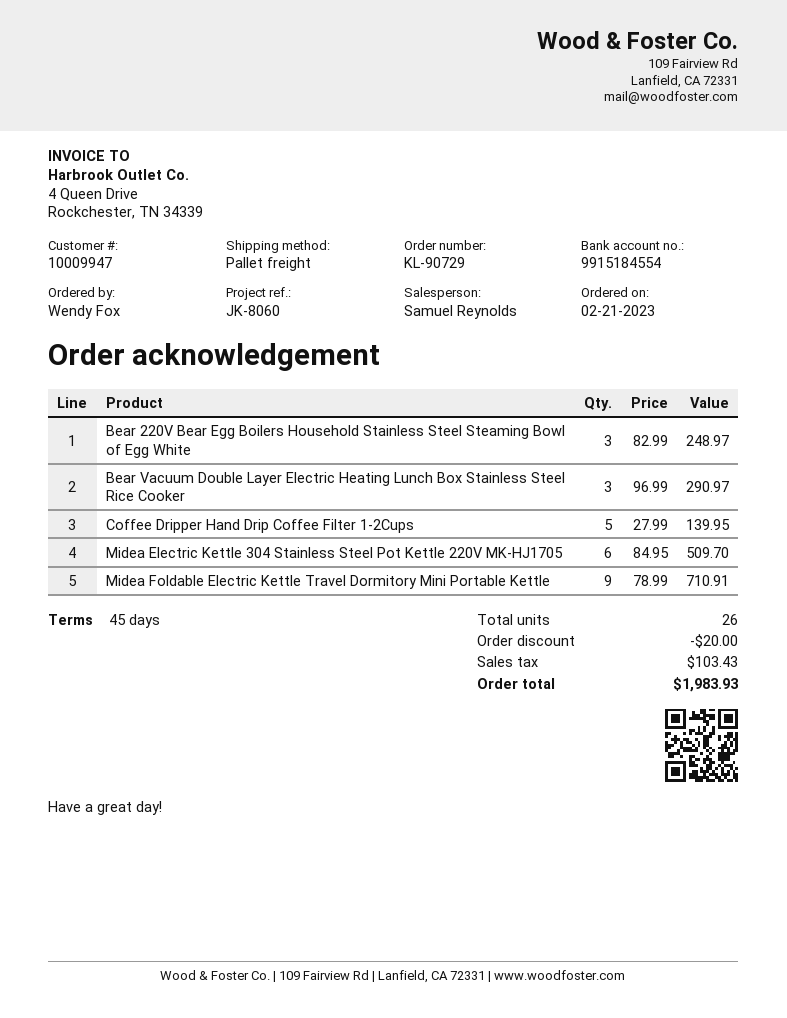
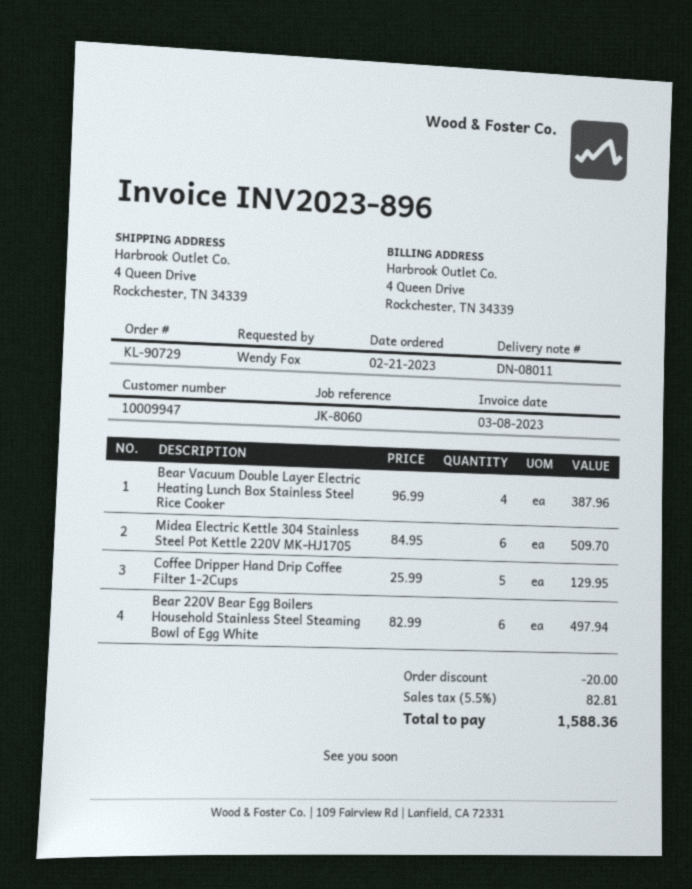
Bear 220V Bear Egg Boilers Household Stainless Steel Steaming Bowl of Egg White: 3 x 82.99 = 248.97 -> 6 x 82.99 = 497.94
Bear Vacuum Double Layer Electric Heating Lunch Box Stainless Steel Rice Cooker: 3 x 96.99 = 290.97 -> 4 x 96.99 = 387.96
Coffee Dripper Hand Drip Coffee Filter 1-2Cups: 5 x 27.99 = 139.95 -> 5 x 25.99 = 129.95
Midea Foldable Electric Kettle Travel Dormitory Mini Portable Kettle: 9 x 78.99 = 710.91 -> none
tax: 103.43 -> 82.81
total: 1983.93 -> 1588.36

